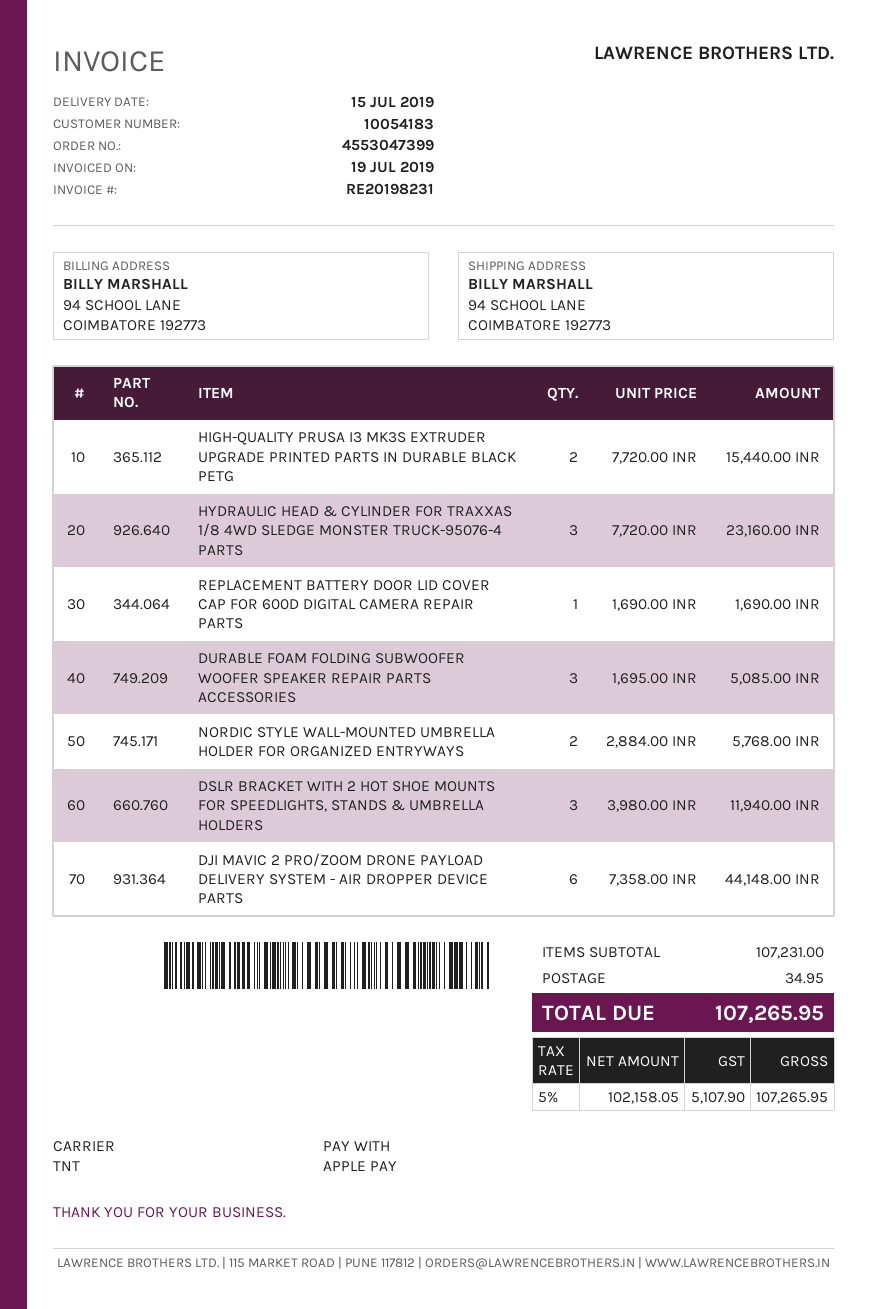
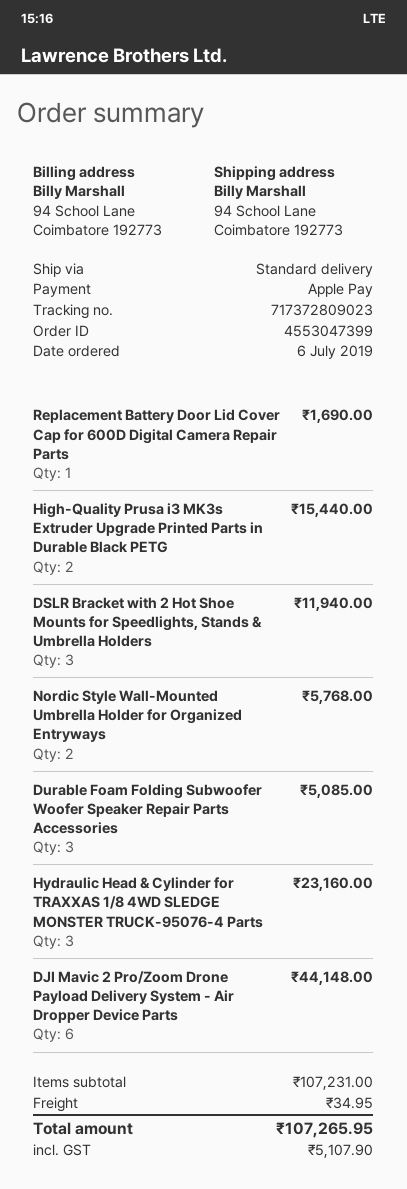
shipping method: TNT -> standard

